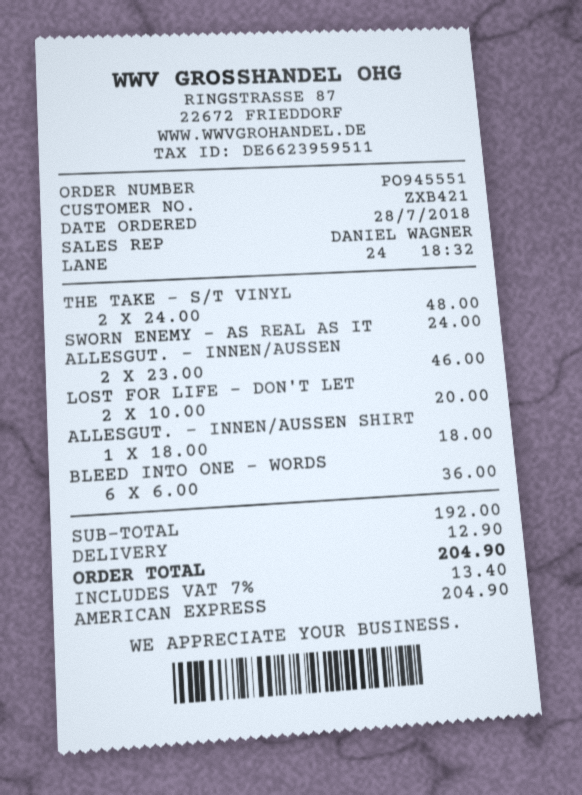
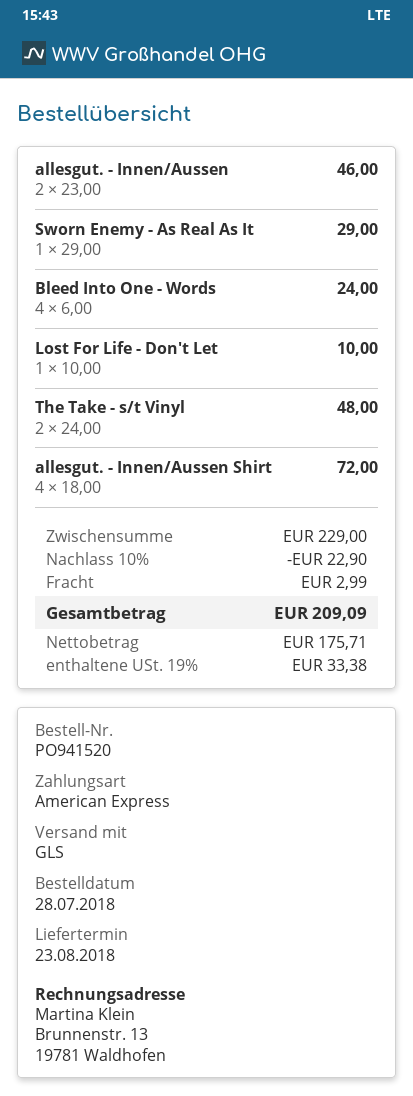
order number: PO945551 -> PO941520
SWORN ENEMY - AS REAL AS IT: 1 x 24.00 = 24.00 -> 1 x 29.00 = 29.00
LOST FOR LIFE - DON'T LET: 2 x 10.00 = 20.00 -> 1 x 10.00 = 10.00
ALLESGUT. - INNEN/AUSSEN SHIRT: 1 x 18.00 = 18.00 -> 4 x 18.00 = 72.00
BLEED INTO ONE - WORDS: 6 x 6.00 = 36.00 -> 4 x 6.00 = 24.00
subtotal: 192.00 -> 229.00
discount: none -> 10% = 22.90
shipping: 12.90 -> 2.99
tax: 7% = 13.40 -> 19% = 33.38
total: 204.90 -> 209.09

